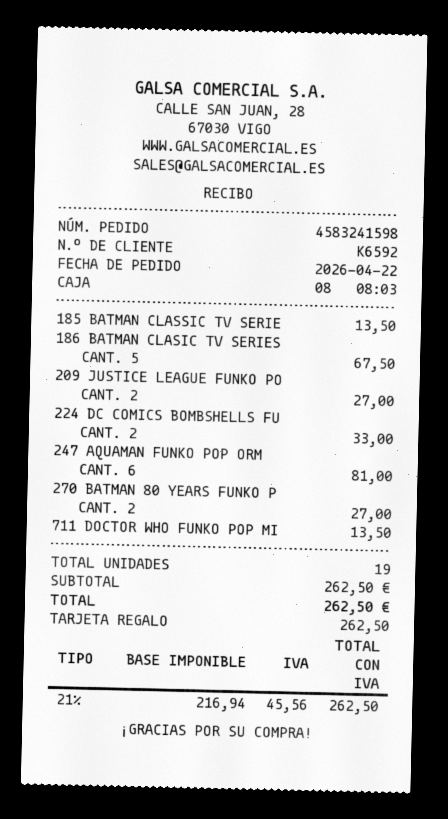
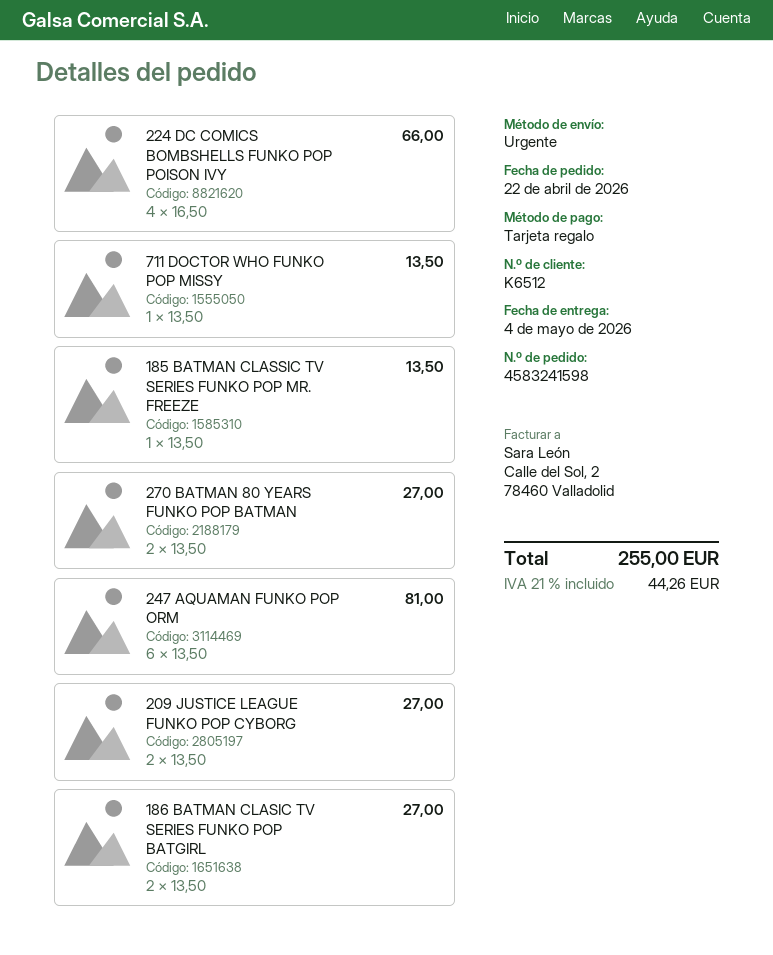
customer number: K6592 -> K6512
186 BATMAN CLASIC TV SERIES: 5 for 67.50 -> 2 for 27.00
224 DC COMICS BOMBSHELLS FU: 2 for 33.00 -> 4 for 66.00
tax: 21% = 45.56 -> 21% = 44.26
total: 262.50 -> 255.00

